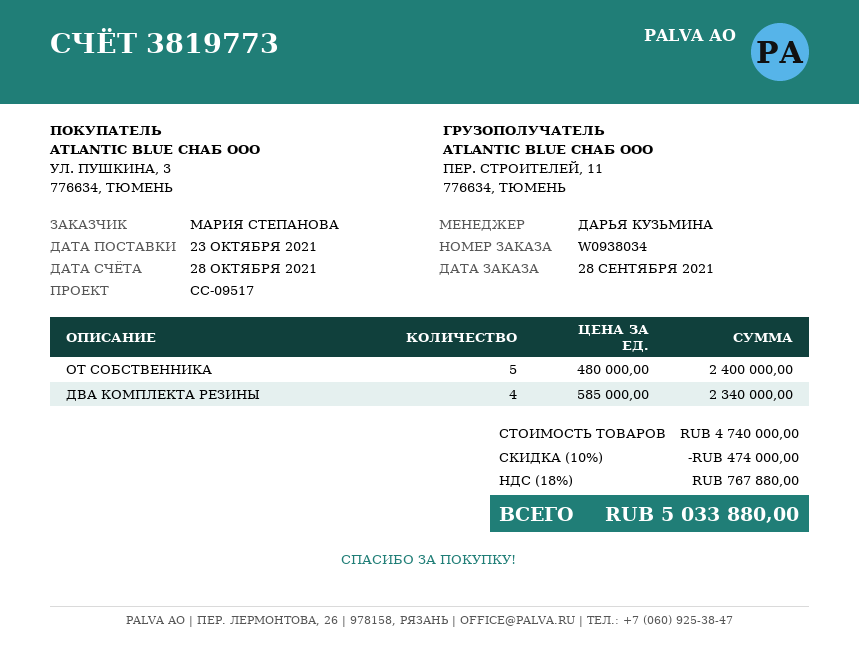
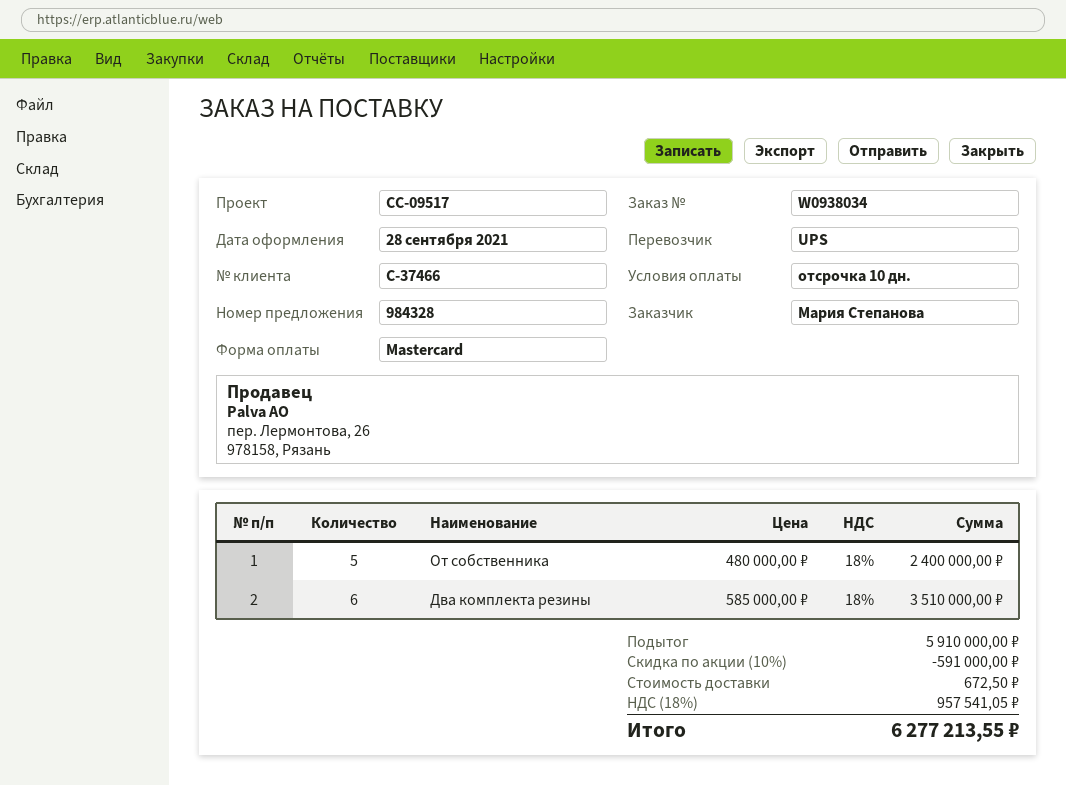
ДВА КОМПЛЕКТА РЕЗИНЫ: 4 x 585000.00 = 2340000.00 -> 6 x 585000.00 = 3510000.00
subtotal: 4740000.00 -> 5910000.00
discount: 10% = 474000.00 -> 10% = 591000.00
shipping: none -> 672.50
tax: 18% = 767880.00 -> 18% = 957541.05
total: 5033880.00 -> 6277213.55

